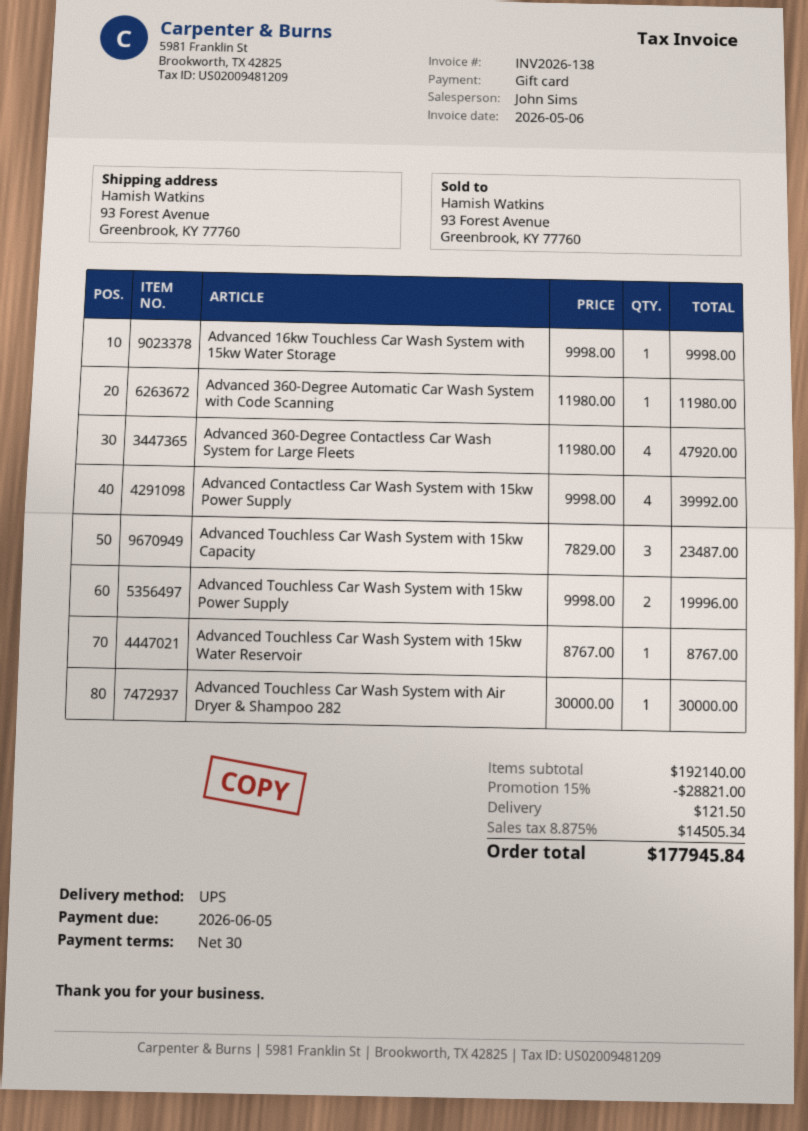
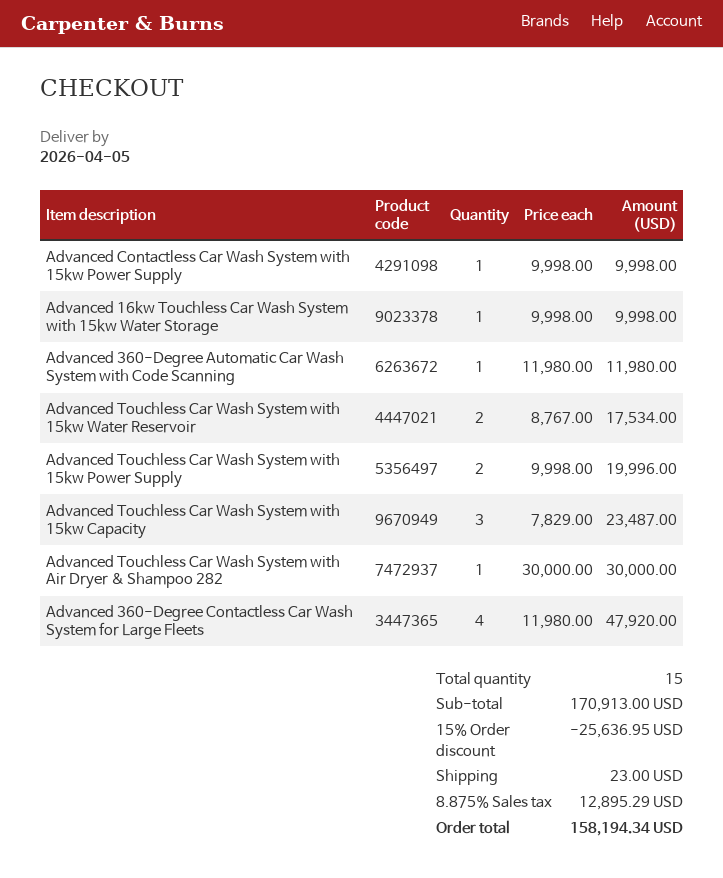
Advanced Contactless Car Wash System with 15kw Power Supply: 4 x 9998.00 = 39992.00 -> 1 x 9998.00 = 9998.00
Advanced Touchless Car Wash System with 15kw Water Reservoir: 1 x 8767.00 = 8767.00 -> 2 x 8767.00 = 17534.00
subtotal: 192140.00 -> 170913.00
discount: 15% = 28821.00 -> 15% = 25636.95
shipping: 121.50 -> 23.00
tax: 8.875% = 14505.34 -> 8.875% = 12895.29
total: 177945.84 -> 158194.34

